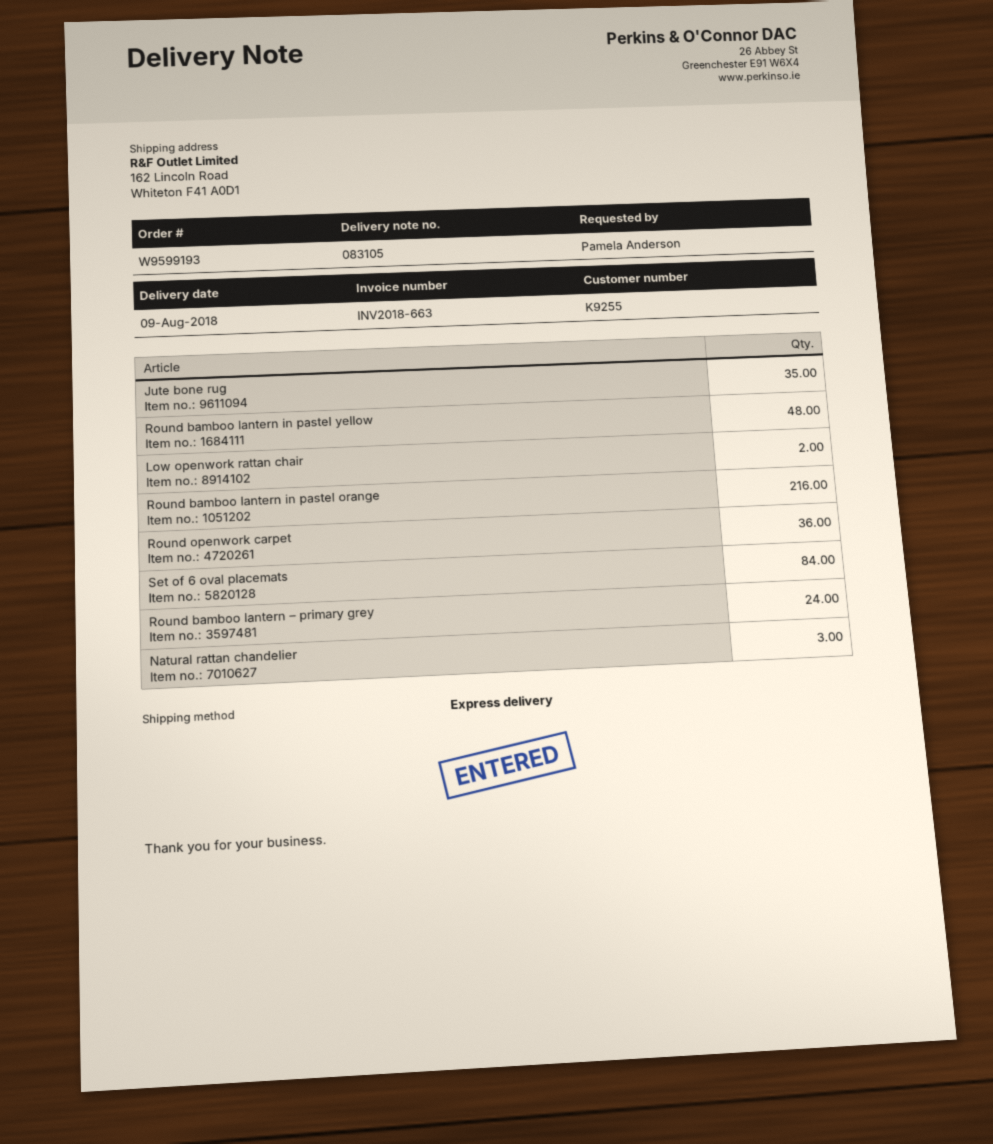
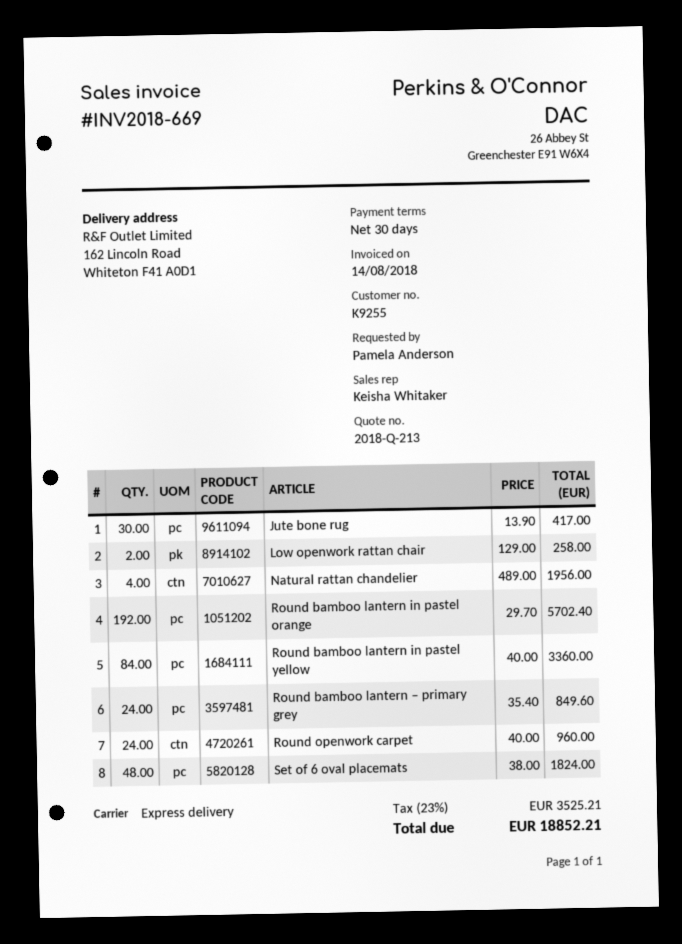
invoice number: INV2018-663 -> INV2018-669
Jute bone rug: 35 -> 30
Round bamboo lantern in pastel yellow: 48 -> 84
Round bamboo lantern in pastel orange: 216 -> 192
Round openwork carpet: 36 -> 24
Set of 6 oval placemats: 84 -> 48
Natural rattan chandelier: 3 -> 4

